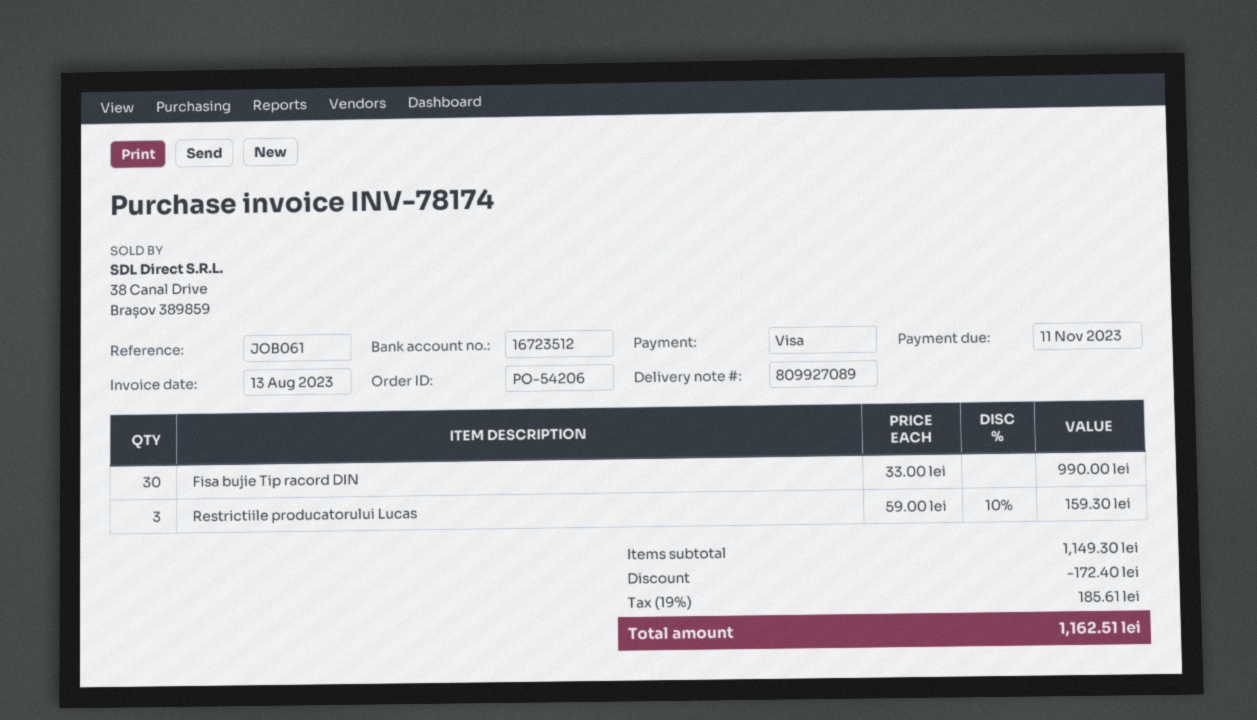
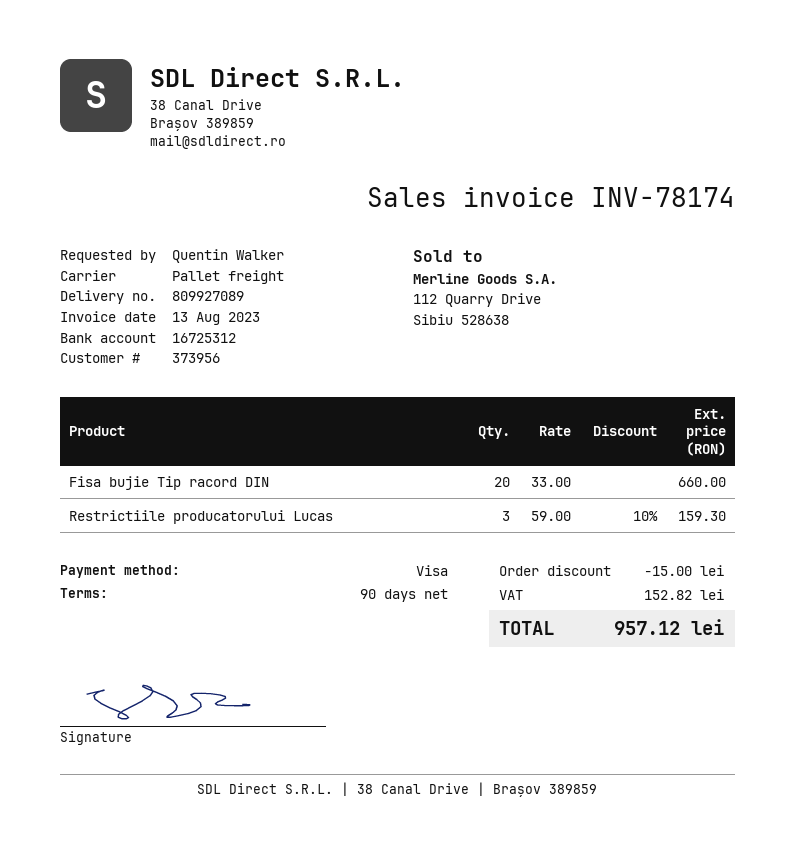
bank account: 16723512 -> 16725312
Fisa bujie Tip racord DIN: 30 x 33.00 = 990.00 -> 20 x 33.00 = 660.00
discount: 172.40 -> 15.00
tax: 185.61 -> 152.82
total: 1162.51 -> 957.12

